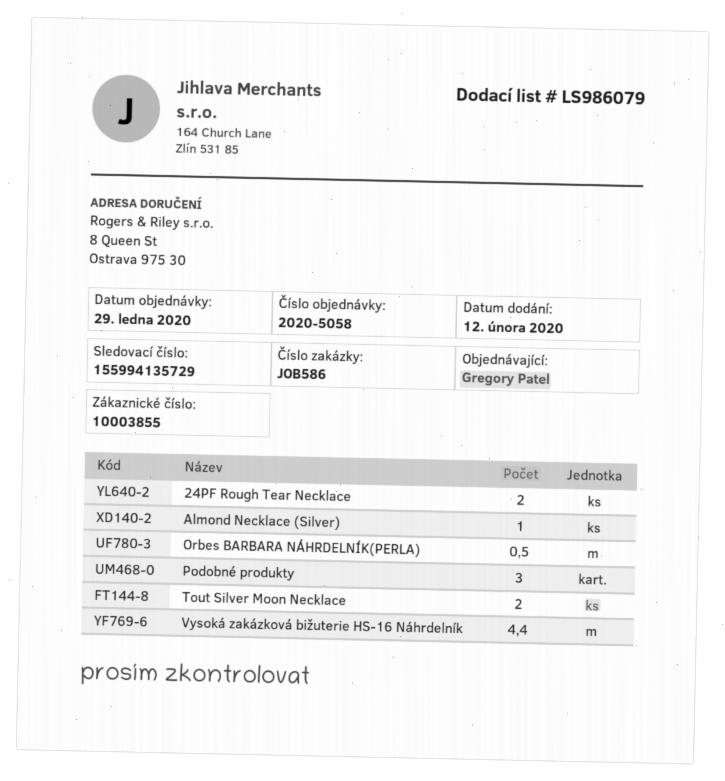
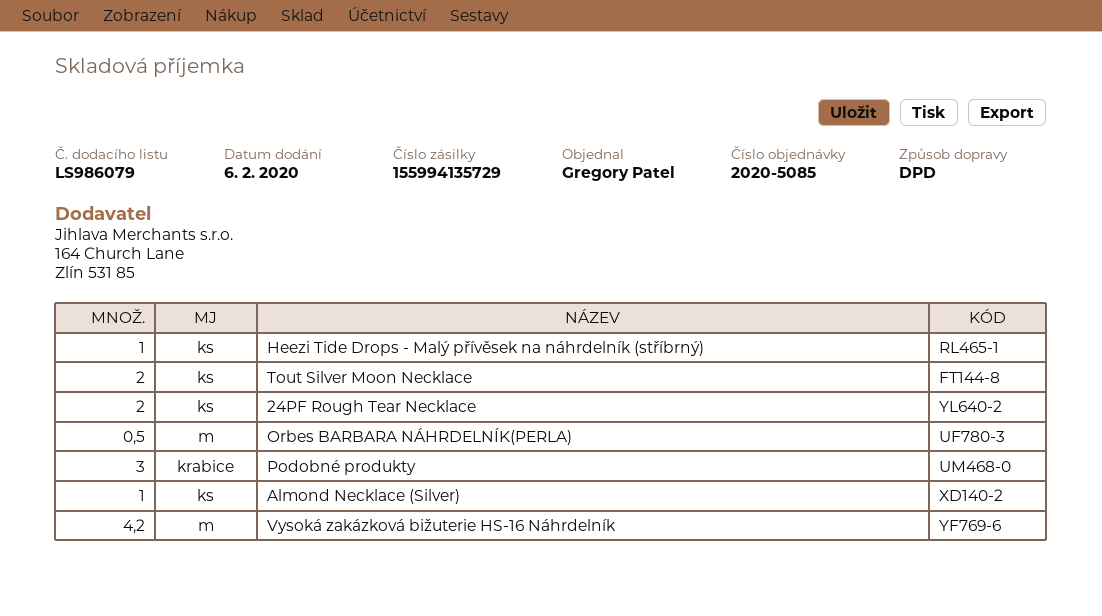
order number: 2020-5058 -> 2020-5085
delivery date: 2020-02-12 -> 2020-02-06
Vysoká zakázková bižuterie HS-16 Náhrdelník: 4.4 -> 4.2
Heezi Tide Drops - Malý přívěsek na náhrdelník (stříbrný): none -> 1

